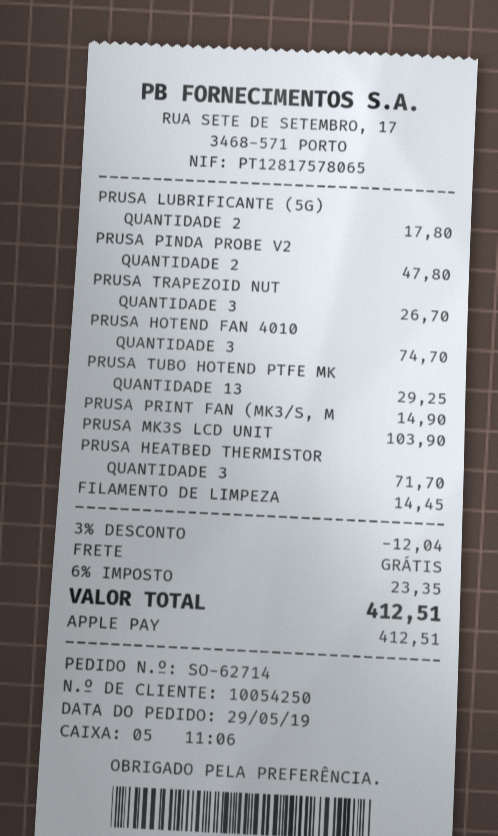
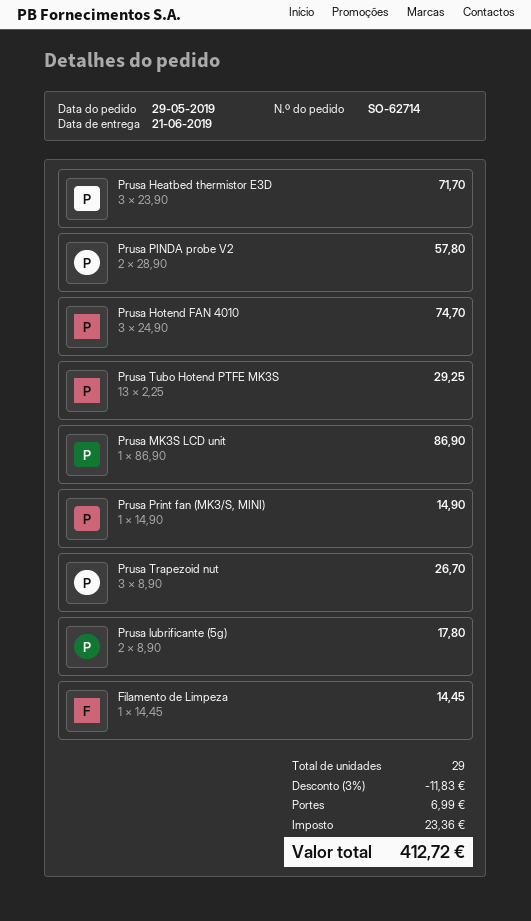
PRUSA PINDA PROBE V2: 2 for 47.80 -> 2 for 57.80
PRUSA MK3S LCD UNIT: 1 for 103.90 -> 1 for 86.90
discount: 3% = 12.04 -> 3% = 11.83
shipping: 0.00 -> 6.99
tax: 23.35 -> 23.36
total: 412.51 -> 412.72

